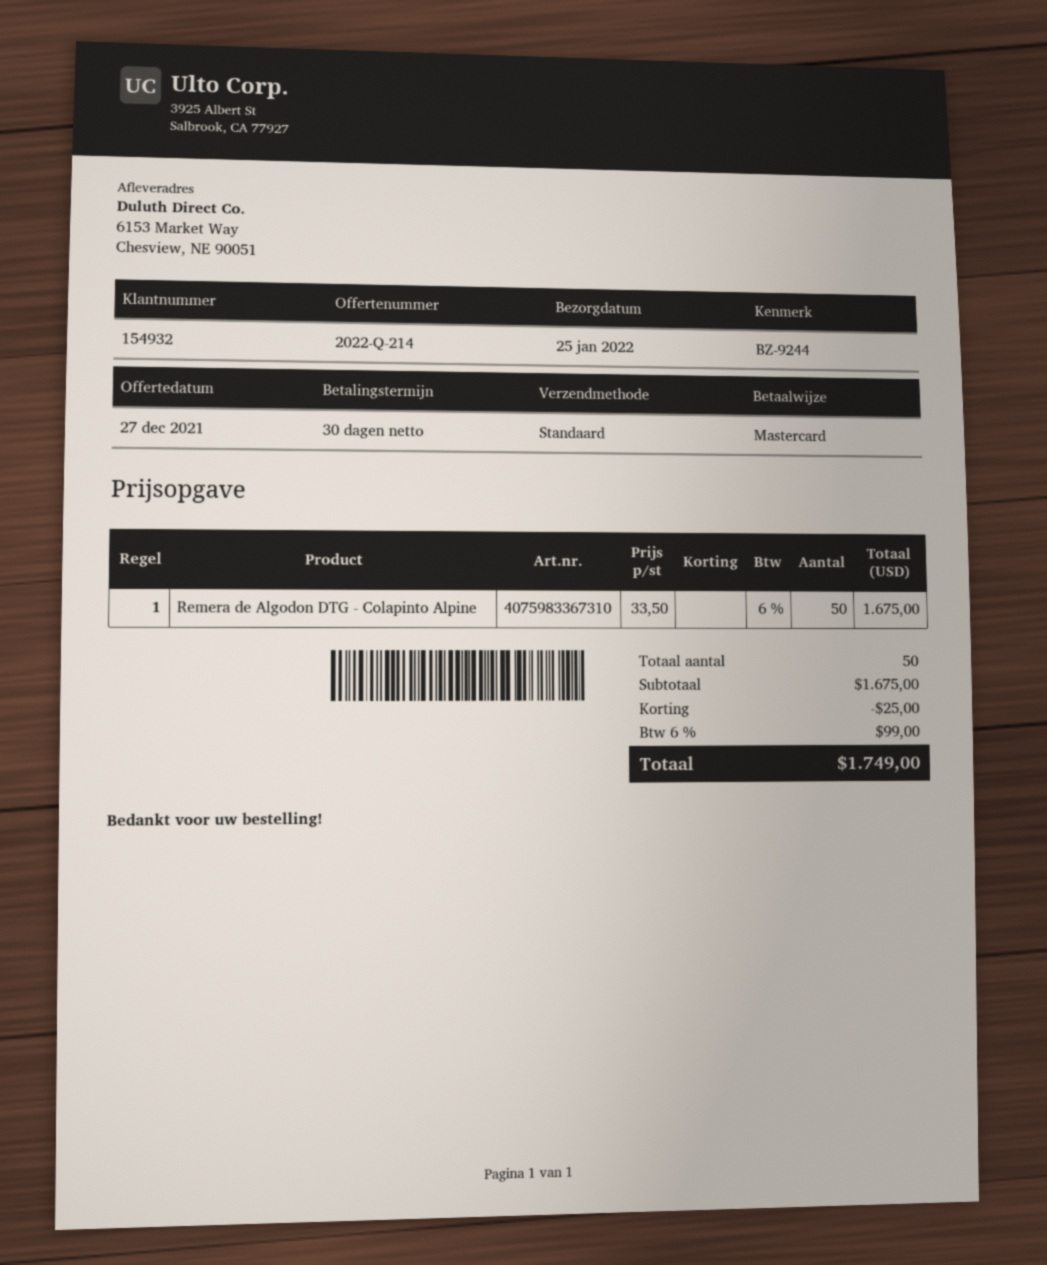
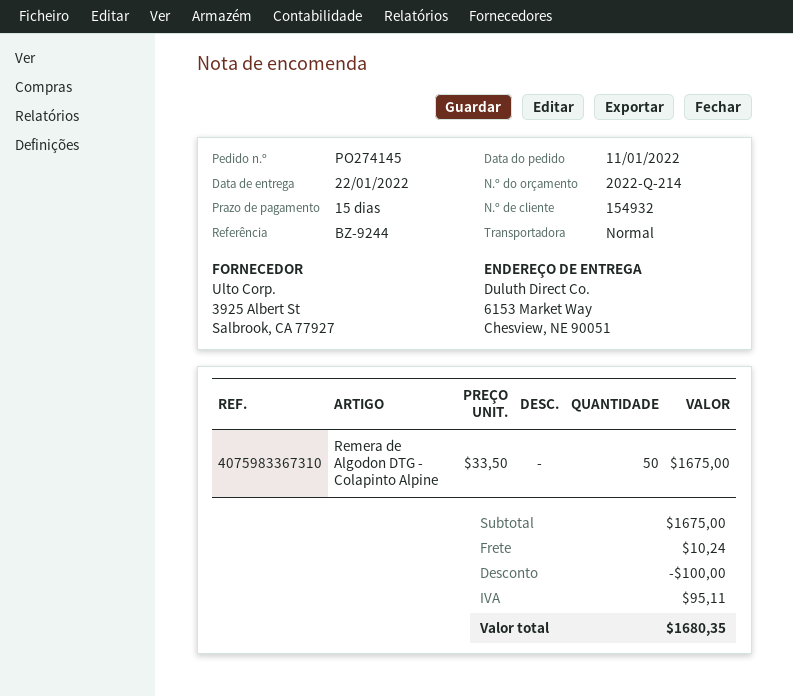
delivery date: 2022-01-25 -> 2022-01-22
payment terms: 30 days -> 15 days
discount: 25.00 -> 100.00
shipping: none -> 10.24
tax: 99.00 -> 95.11
total: 1749.00 -> 1680.35

